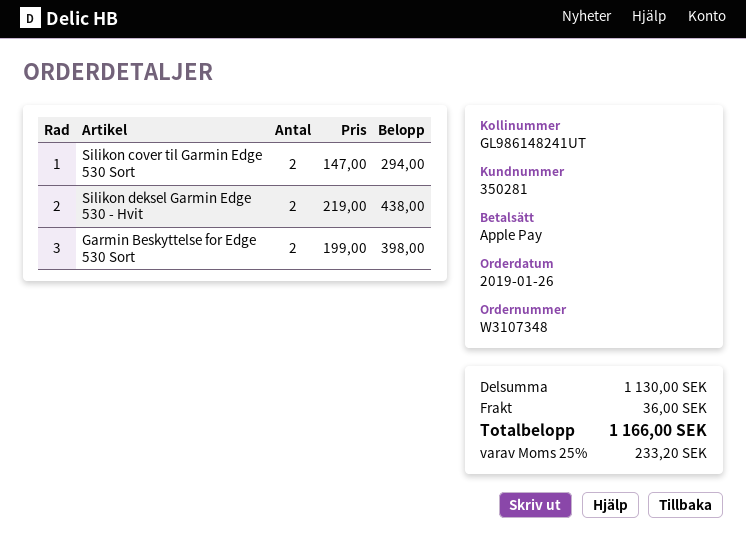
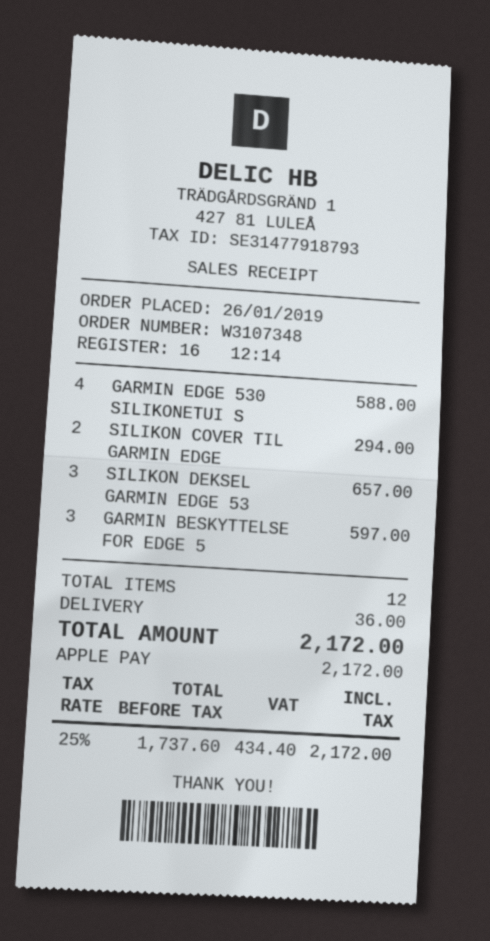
Silikon deksel Garmin Edge 530 - Hvit: 2 for 438.00 -> 3 for 657.00
Garmin Beskyttelse for Edge 530 Sort: 2 for 398.00 -> 3 for 597.00
GARMIN EDGE 530 SILIKONETUI S: none -> 4 for 588.00
tax: 25% = 233.20 -> 25% = 434.40
total: 1166.00 -> 2172.00

